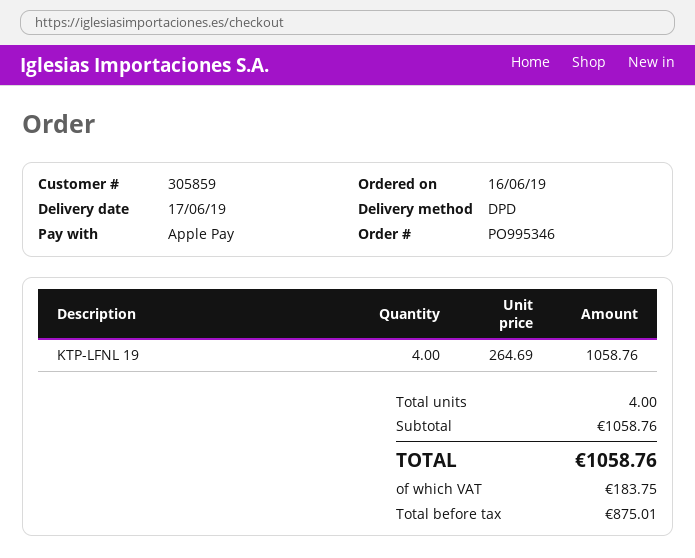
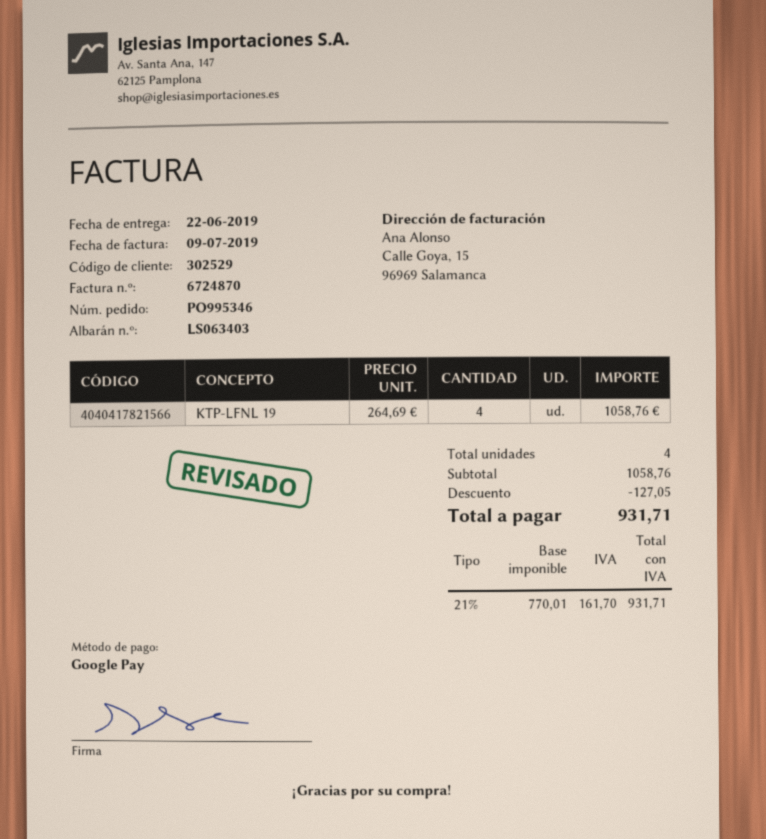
delivery date: 2019-06-17 -> 2019-06-22
customer number: 305859 -> 302529
payment method: Apple Pay -> Google Pay
discount: none -> 127.05
net: 875.01 -> 770.01
tax: 183.75 -> 161.70
total: 1058.76 -> 931.71

